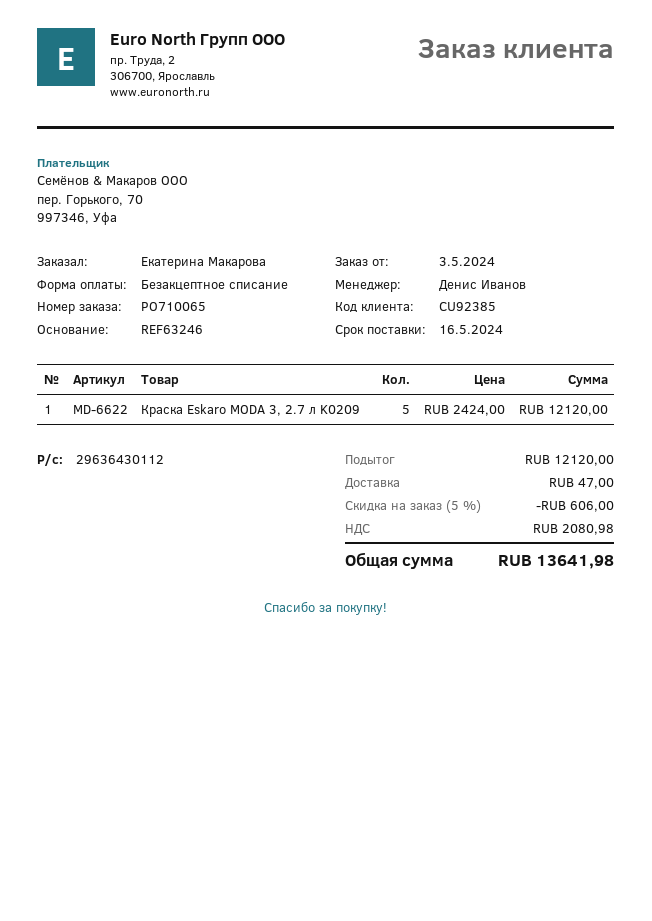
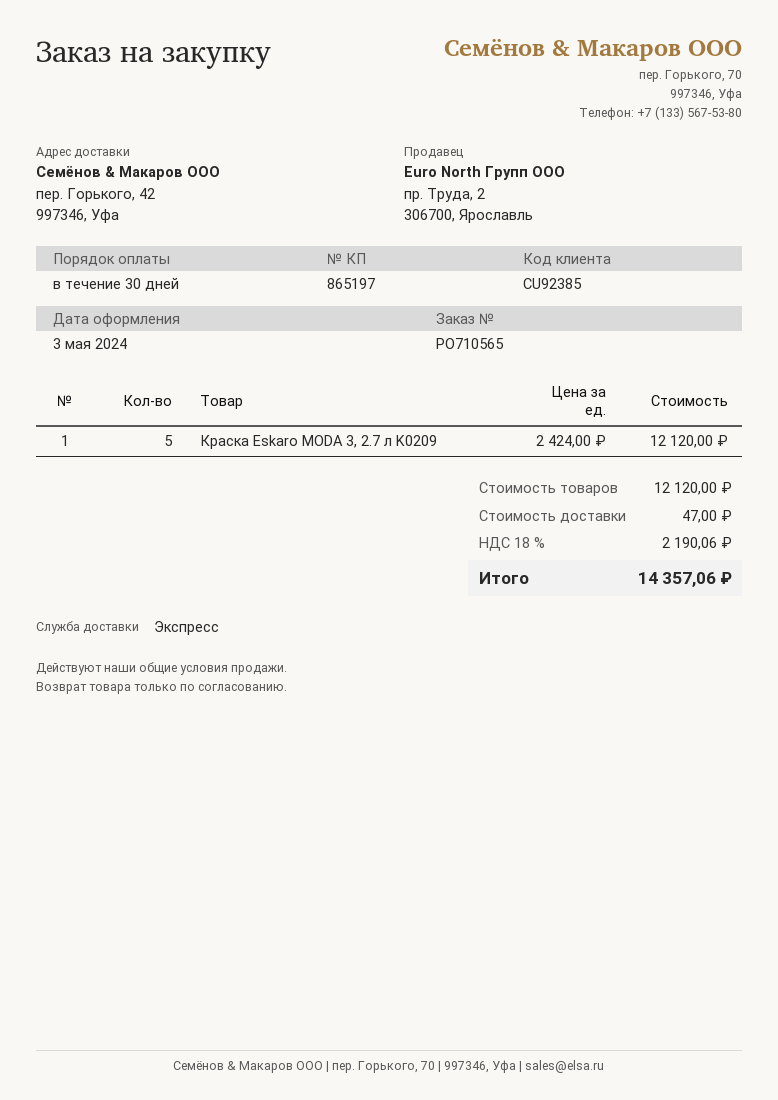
order number: PO710065 -> PO710565
discount: 5% = 606.00 -> none
tax: 2080.98 -> 2190.06
total: 13641.98 -> 14357.06

